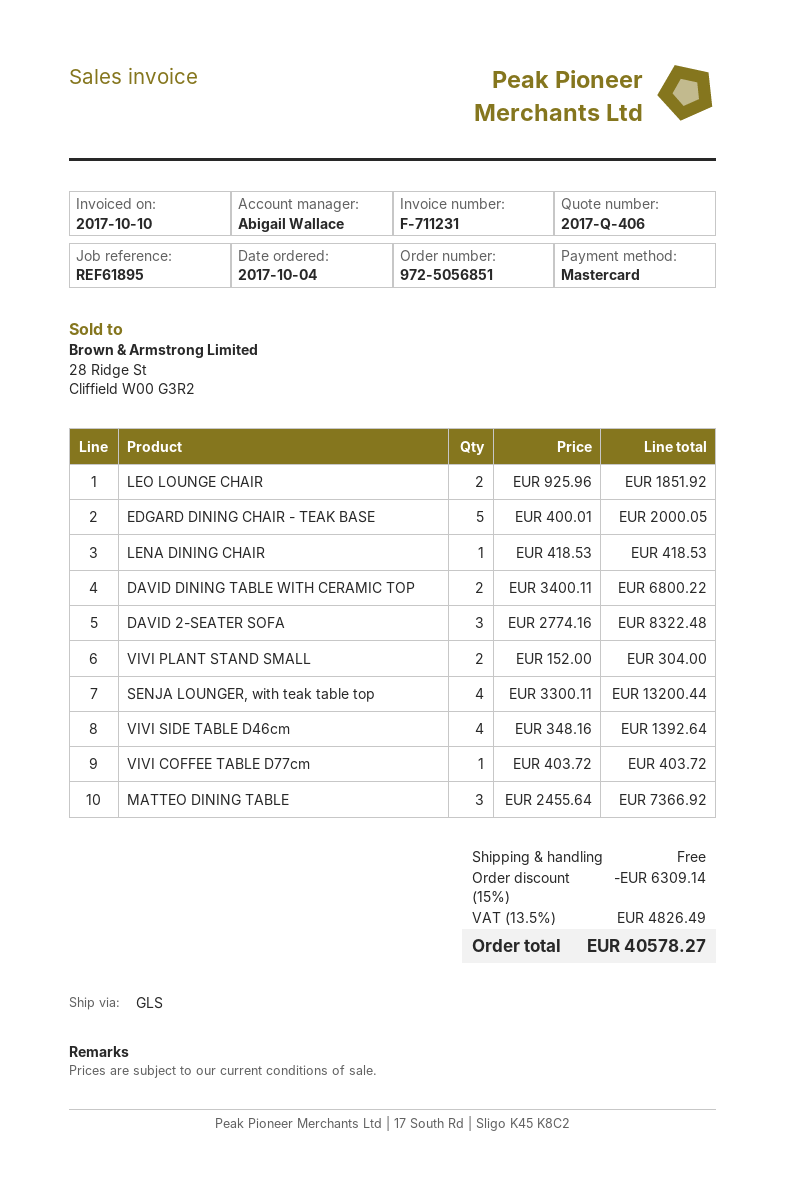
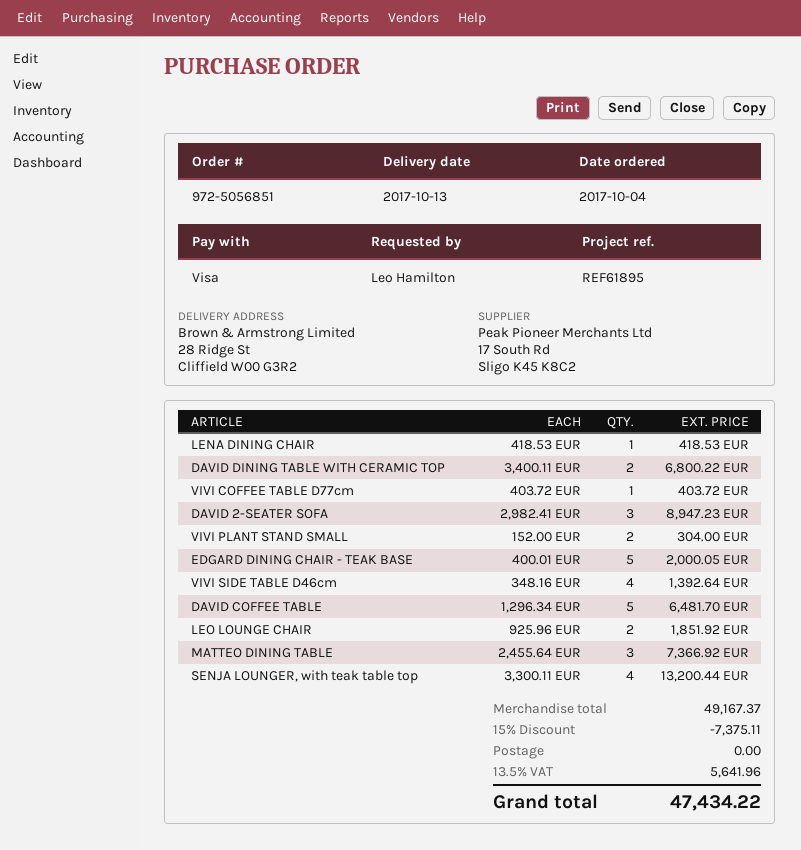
payment method: Mastercard -> Visa
DAVID 2-SEATER SOFA: 3 x 2774.16 = 8322.48 -> 3 x 2982.41 = 8947.23
DAVID COFFEE TABLE: none -> 5 x 1296.34 = 6481.70
discount: 15% = 6309.14 -> 15% = 7375.11
tax: 13.5% = 4826.49 -> 13.5% = 5641.96
total: 40578.27 -> 47434.22

